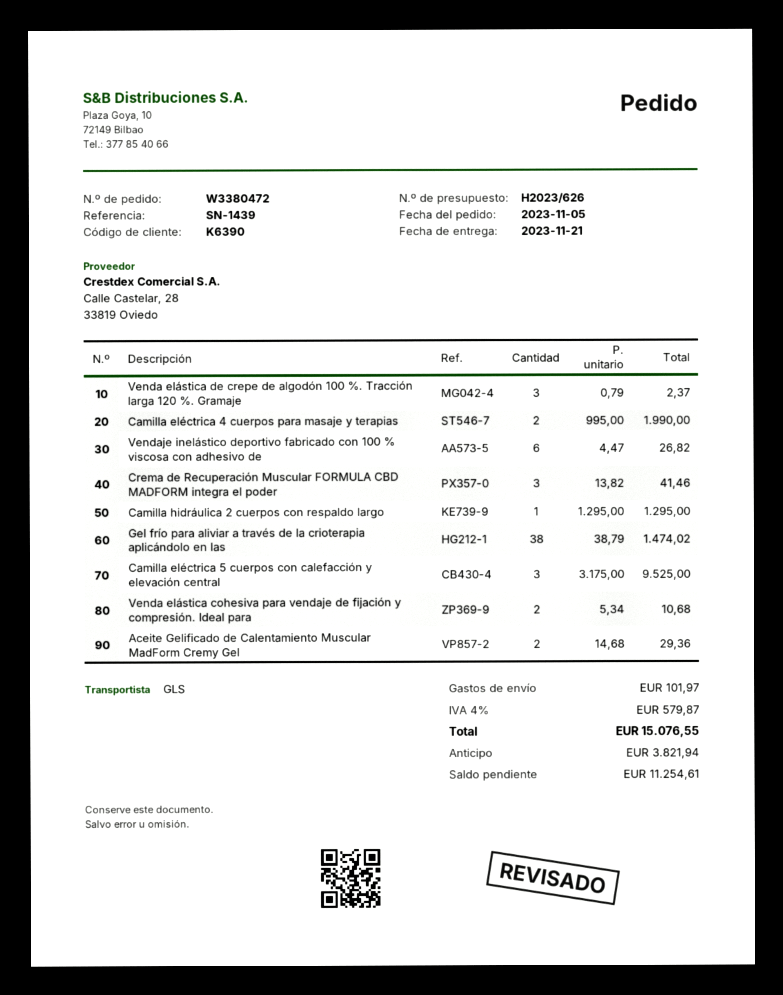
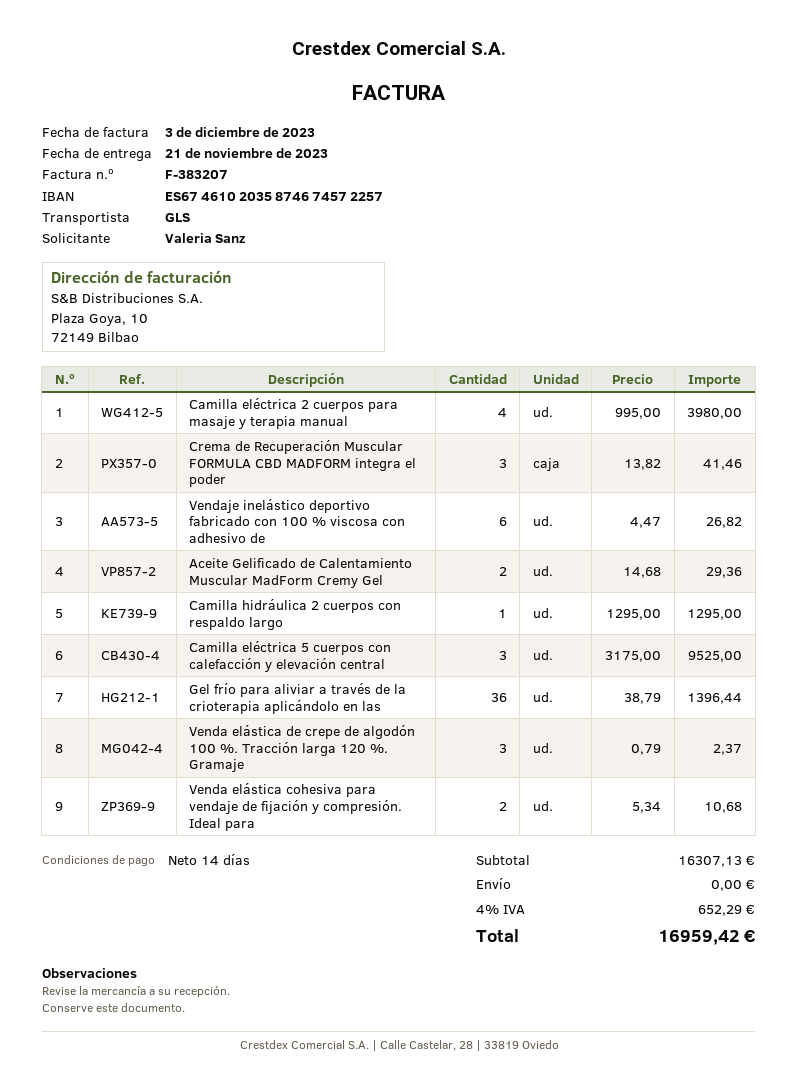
Camilla eléctrica 4 cuerpos para masaje y terapias: 2 x 995.00 = 1990.00 -> none
Gel frío para aliviar a través de la crioterapia aplicándolo en las: 38 x 38.79 = 1474.02 -> 36 x 38.79 = 1396.44
Camilla eléctrica 2 cuerpos para masaje y terapia manual: none -> 4 x 995.00 = 3980.00
shipping: 101.97 -> 0.00
tax: 4% = 579.87 -> 4% = 652.29
total: 15076.55 -> 16959.42

